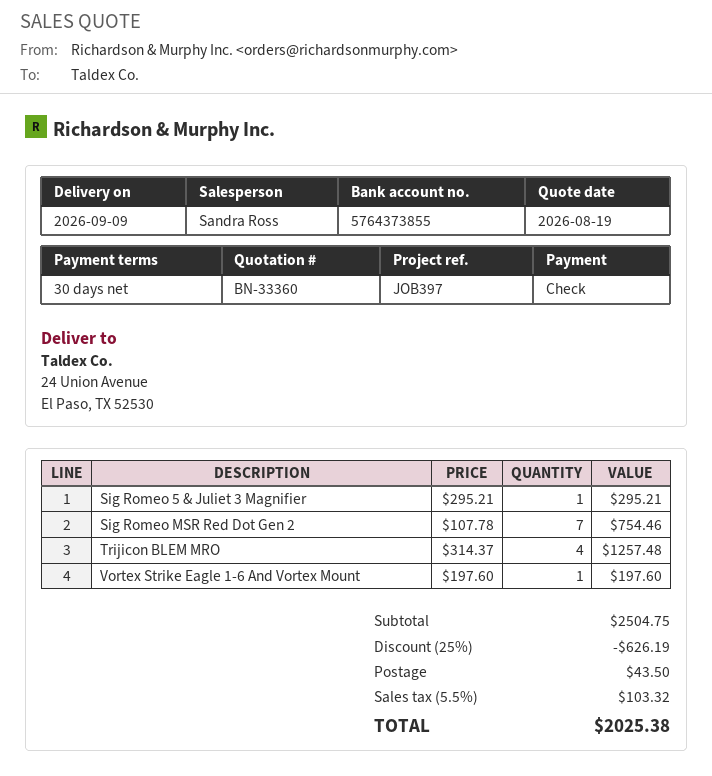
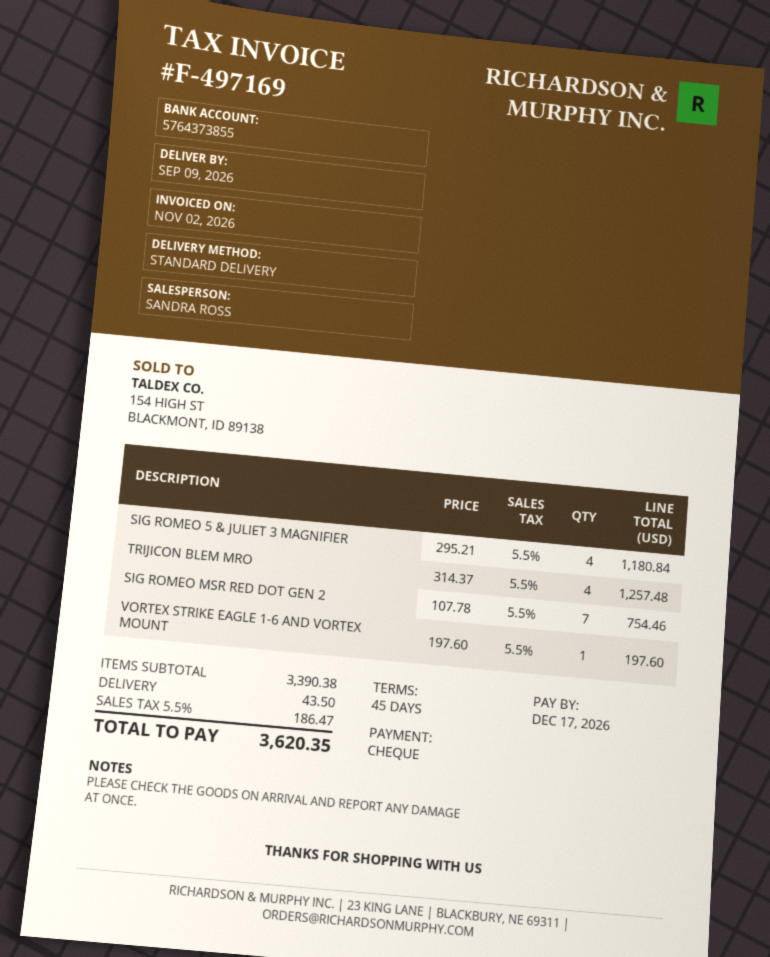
payment terms: 30 days -> 45 days
Sig Romeo 5 & Juliet 3 Magnifier: 1 x 295.21 = 295.21 -> 4 x 295.21 = 1180.84
subtotal: 2504.75 -> 3390.38
discount: 25% = 626.19 -> none
tax: 5.5% = 103.32 -> 5.5% = 186.47
total: 2025.38 -> 3620.35

